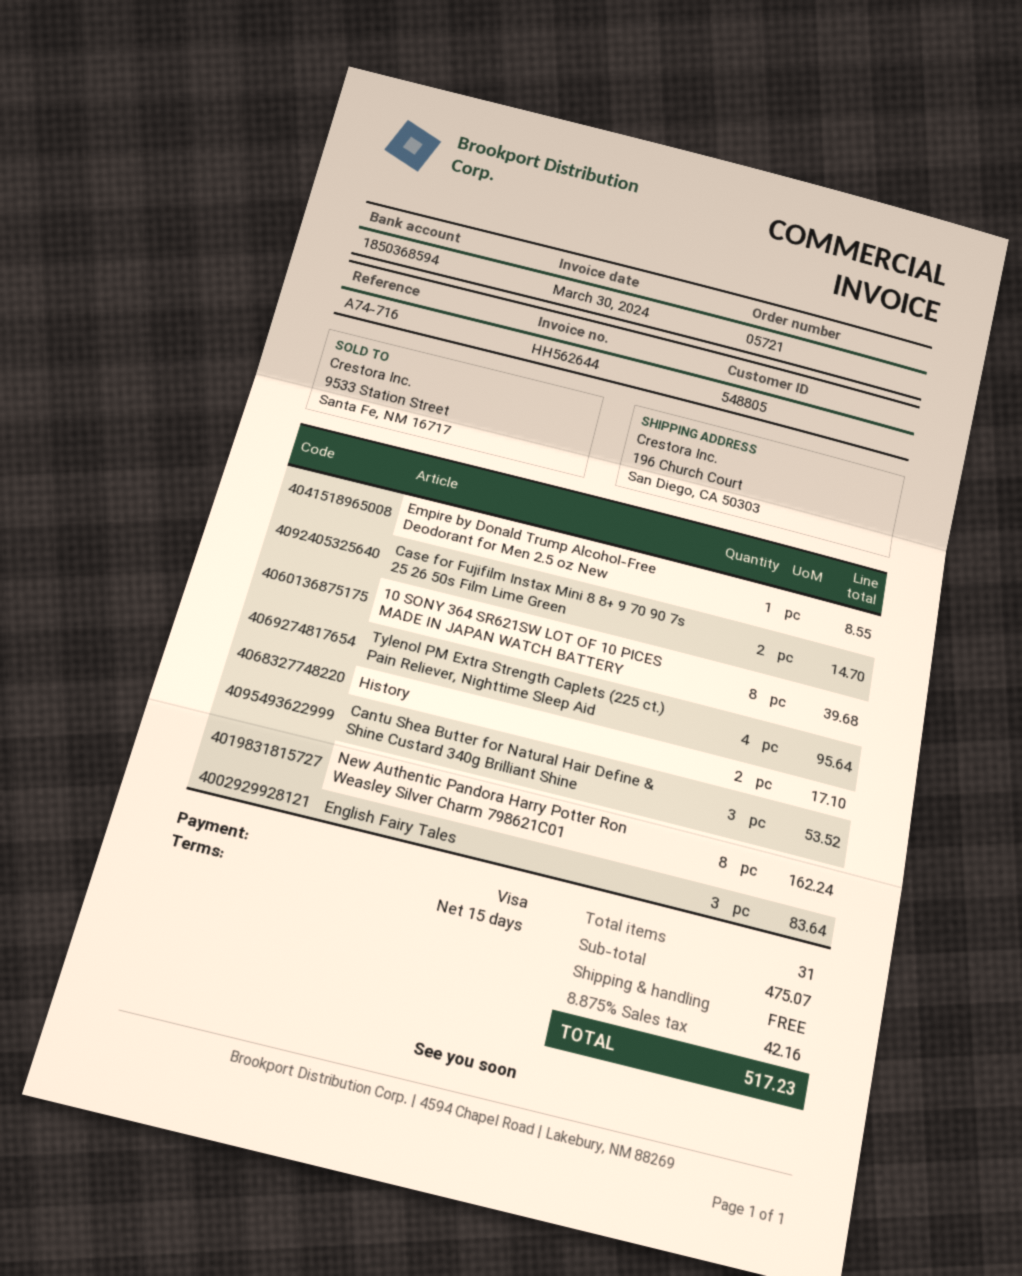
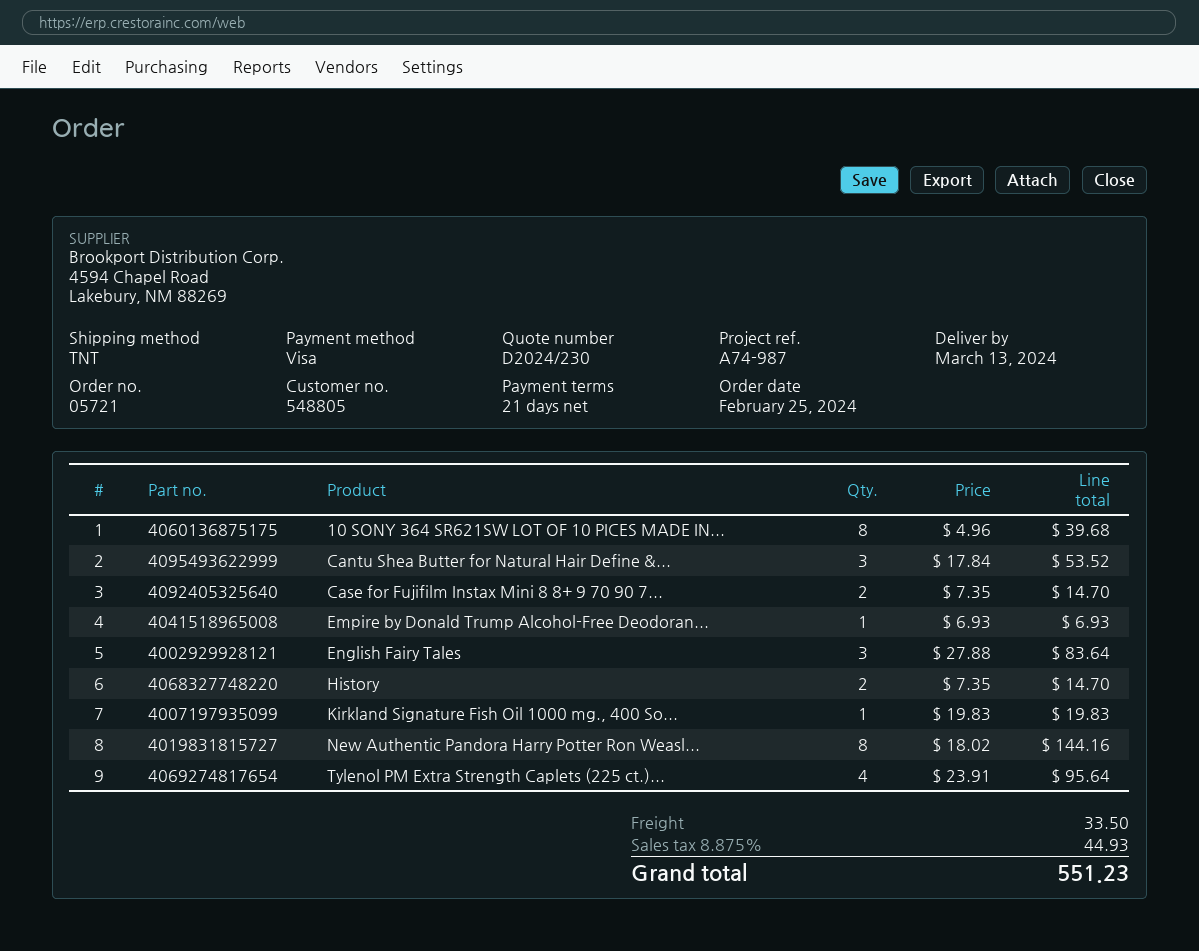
payment terms: 15 days -> 21 days
reference: A74-716 -> A74-987
Empire by Donald Trump Alcohol-Free Deodorant for Men 2.5 oz New: 1 for 8.55 -> 1 for 6.93
History: 2 for 17.10 -> 2 for 14.70
New Authentic Pandora Harry Potter Ron Weasley Silver Charm 798621C01: 8 for 162.24 -> 8 for 144.16
Kirkland Signature Fish Oil 1000 mg., 400 So...: none -> 1 for 19.83
shipping: 0.00 -> 33.50
tax: 8.875% = 42.16 -> 8.875% = 44.93
total: 517.23 -> 551.23

